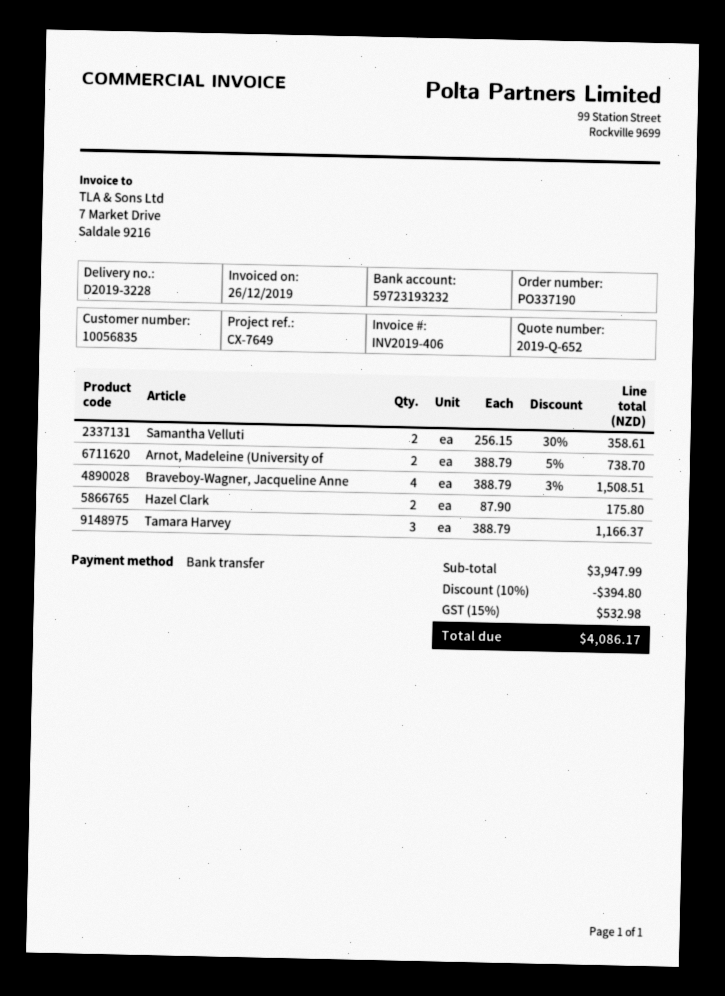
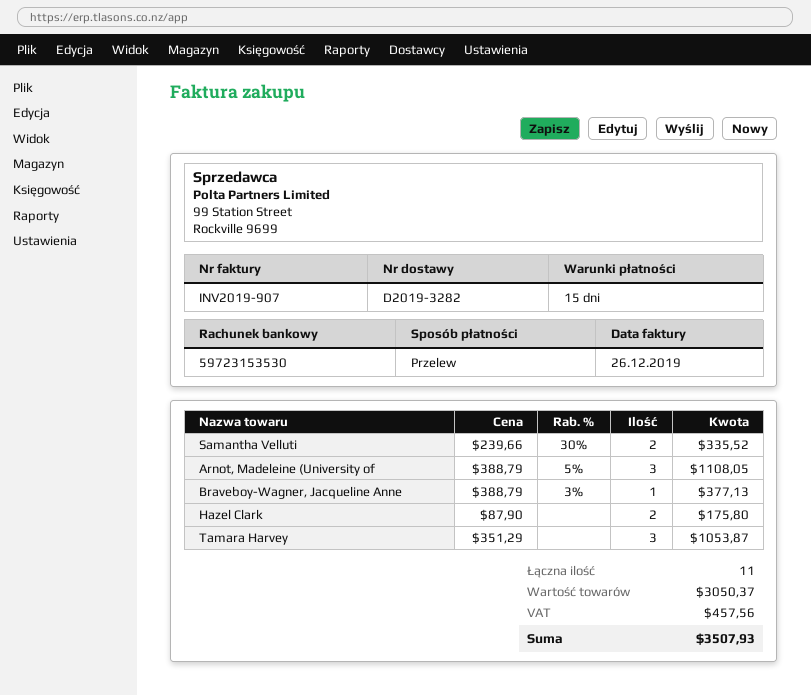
delivery note number: D2019-3228 -> D2019-3282
invoice number: INV2019-406 -> INV2019-907
bank account: 59723193232 -> 59723153530
Samantha Velluti: 2 x 256.15 - 30% = 358.61 -> 2 x 239.66 - 30% = 335.52
Arnot, Madeleine (University of: 2 x 388.79 - 5% = 738.70 -> 3 x 388.79 - 5% = 1108.05
Braveboy-Wagner, Jacqueline Anne: 4 x 388.79 - 3% = 1508.51 -> 1 x 388.79 - 3% = 377.13
Tamara Harvey: 3 x 388.79 = 1166.37 -> 3 x 351.29 = 1053.87
subtotal: 3947.99 -> 3050.37
discount: 10% = 394.80 -> none
tax: 532.98 -> 457.56
total: 4086.17 -> 3507.93

